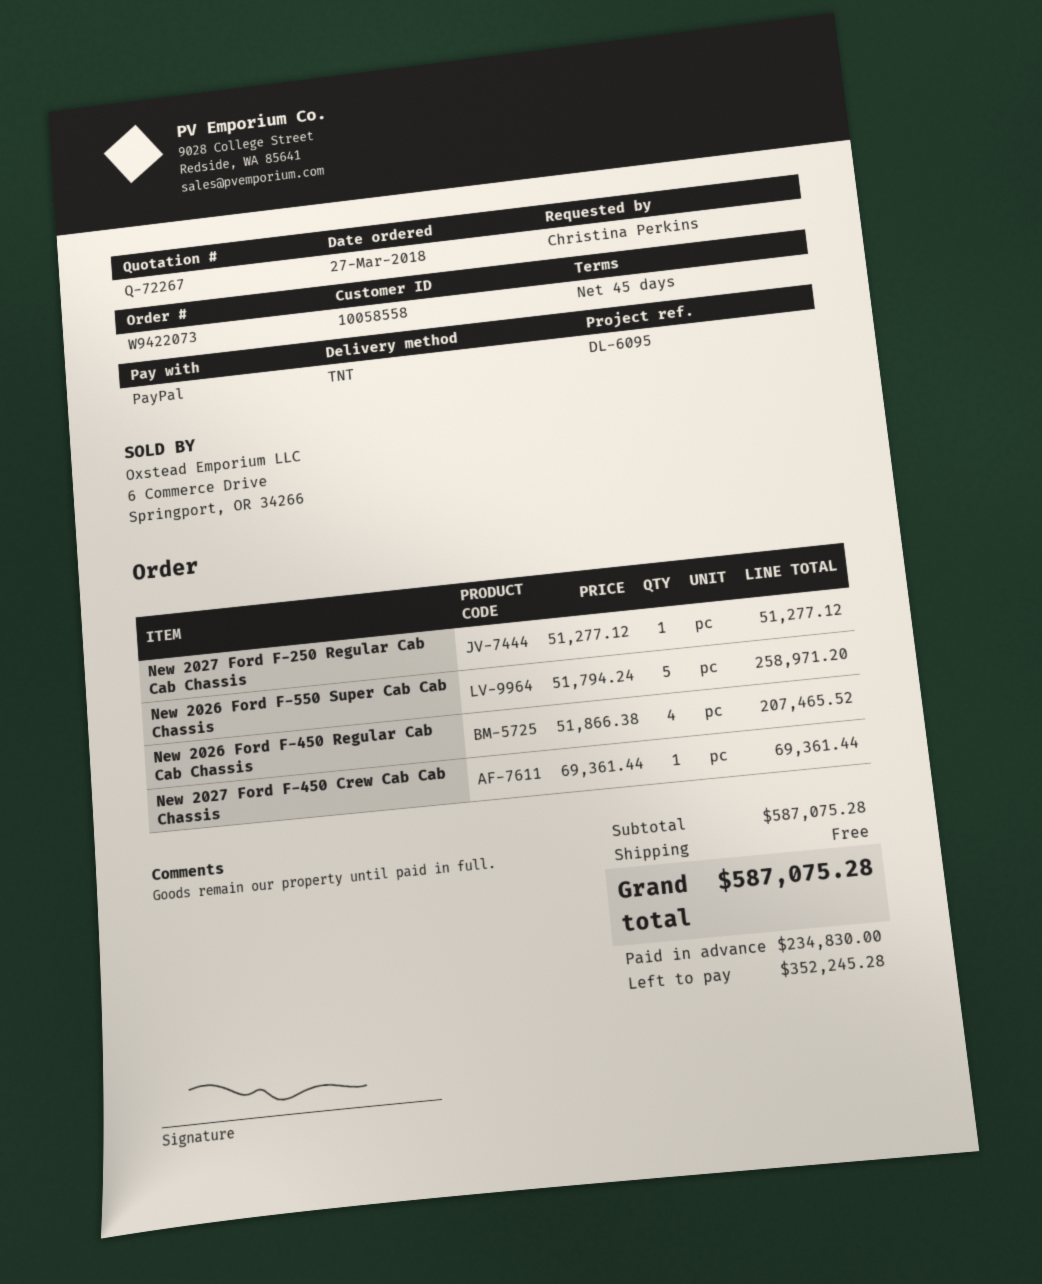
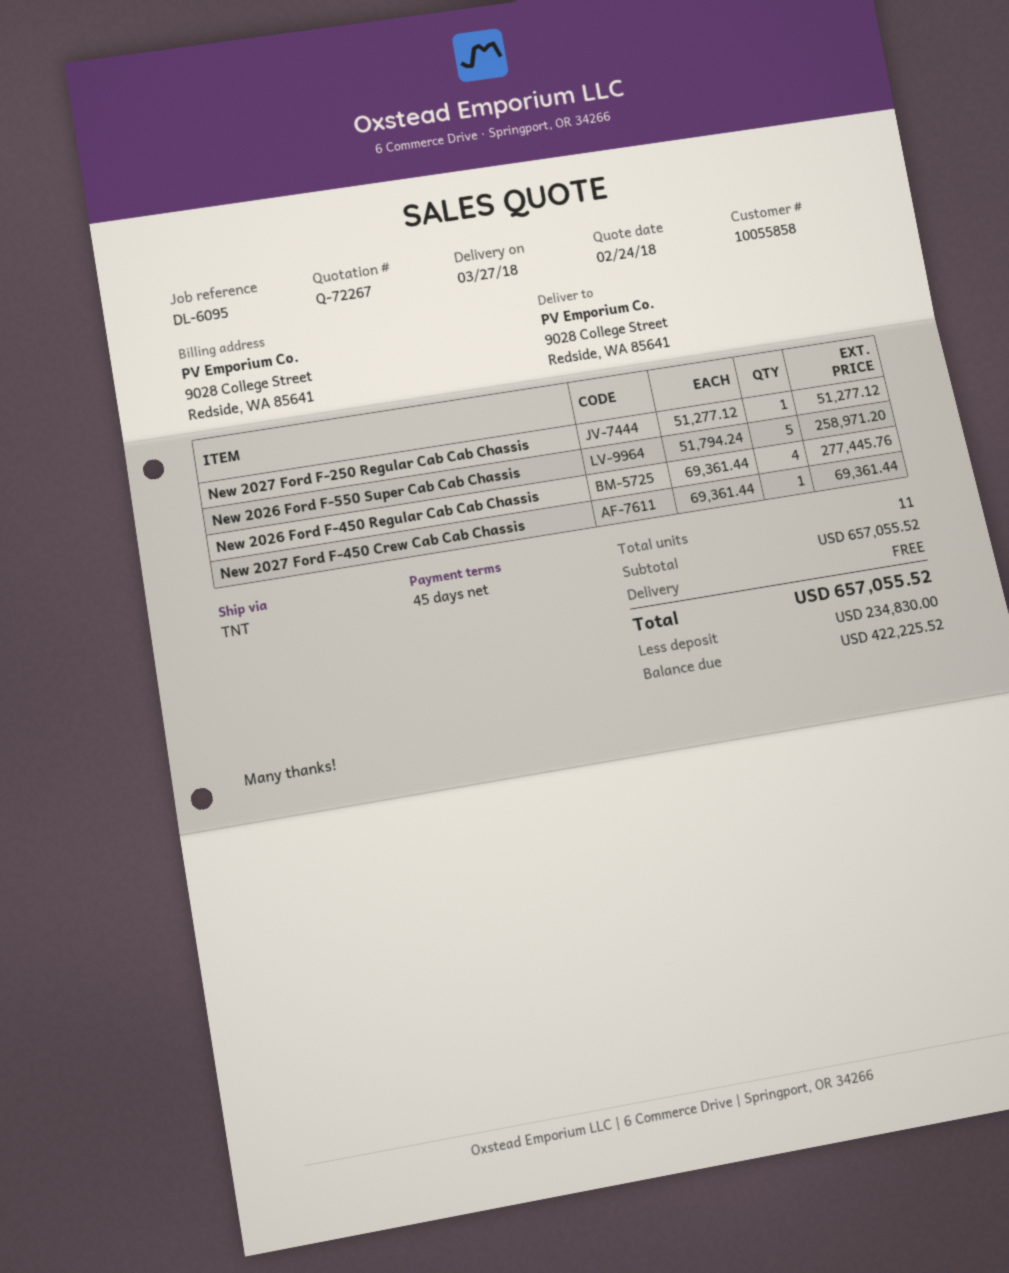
customer number: 10058558 -> 10055858
New 2026 Ford F-450 Regular Cab Cab Chassis: 4 x 51866.38 = 207465.52 -> 4 x 69361.44 = 277445.76
subtotal: 587075.28 -> 657055.52
total: 587075.28 -> 657055.52
balance: 352245.28 -> 422225.52

